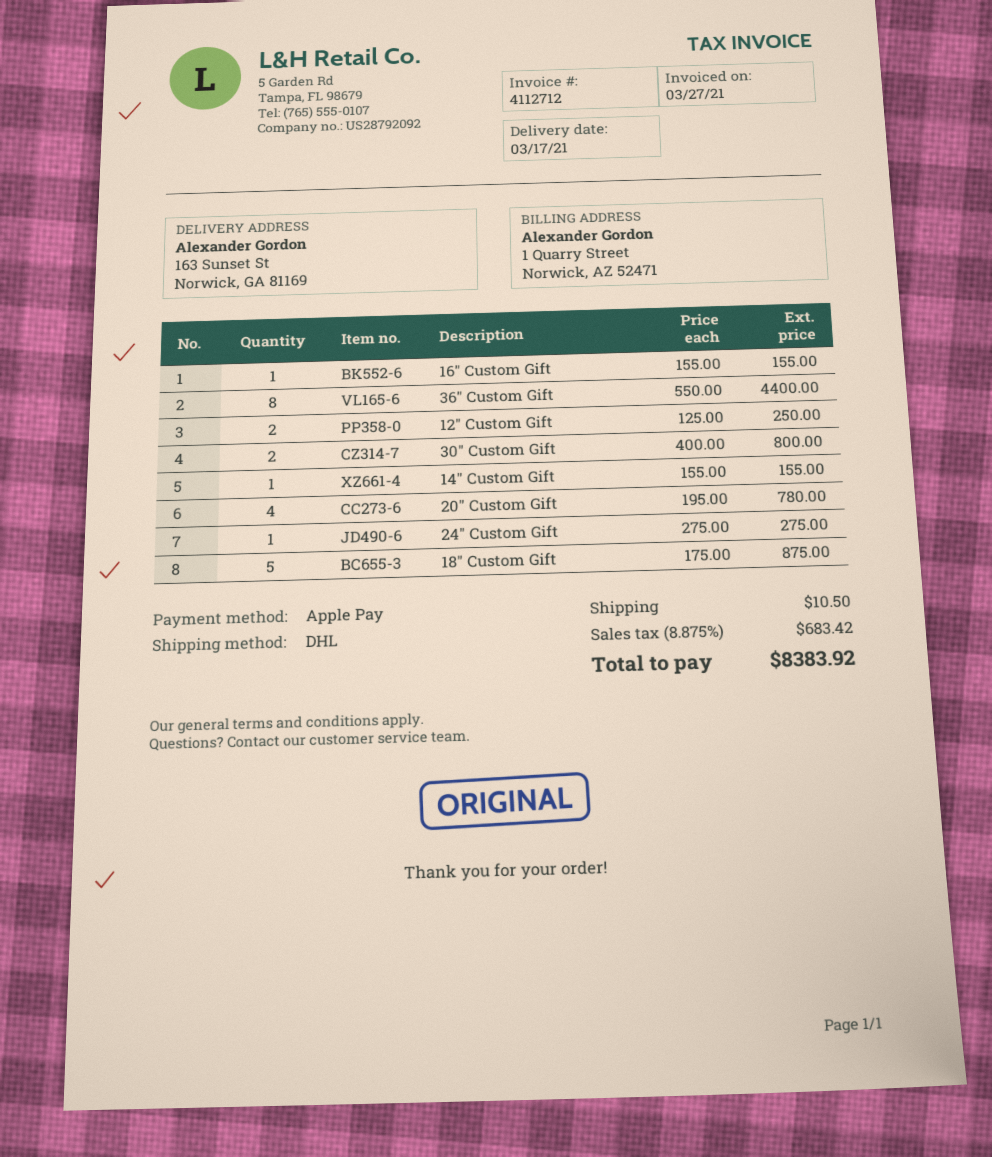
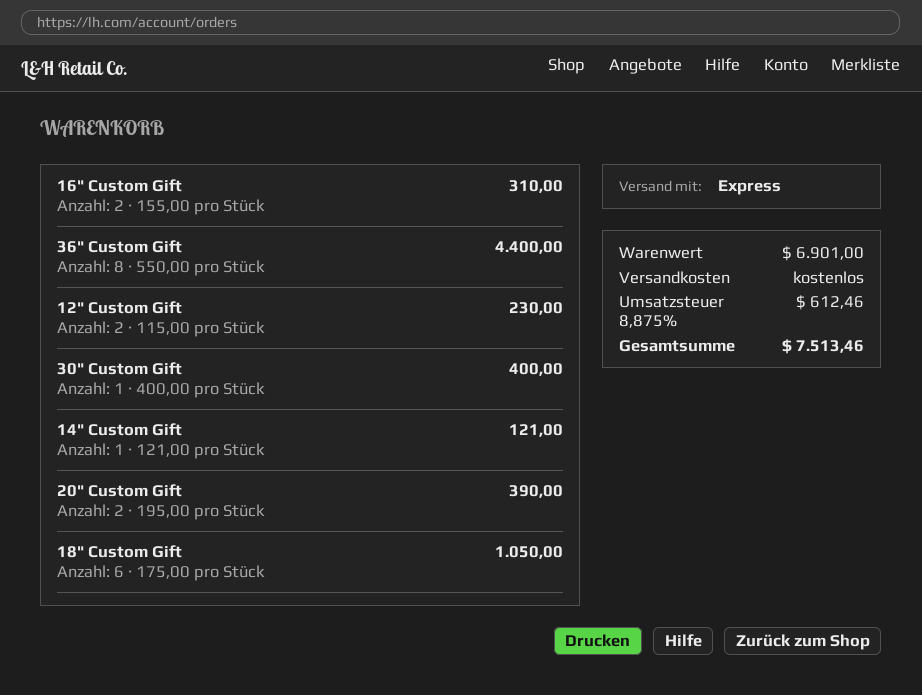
shipping method: DHL -> express
16" Custom Gift: 1 x 155.00 = 155.00 -> 2 x 155.00 = 310.00
12" Custom Gift: 2 x 125.00 = 250.00 -> 2 x 115.00 = 230.00
30" Custom Gift: 2 x 400.00 = 800.00 -> 1 x 400.00 = 400.00
14" Custom Gift: 1 x 155.00 = 155.00 -> 1 x 121.00 = 121.00
20" Custom Gift: 4 x 195.00 = 780.00 -> 2 x 195.00 = 390.00
24" Custom Gift: 1 x 275.00 = 275.00 -> none
18" Custom Gift: 5 x 175.00 = 875.00 -> 6 x 175.00 = 1050.00
shipping: 10.50 -> 0.00
tax: 8.875% = 683.42 -> 8.875% = 612.46
total: 8383.92 -> 7513.46

